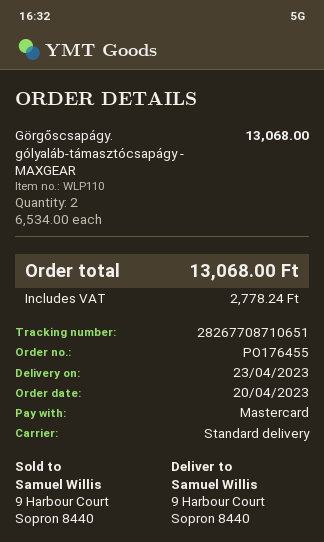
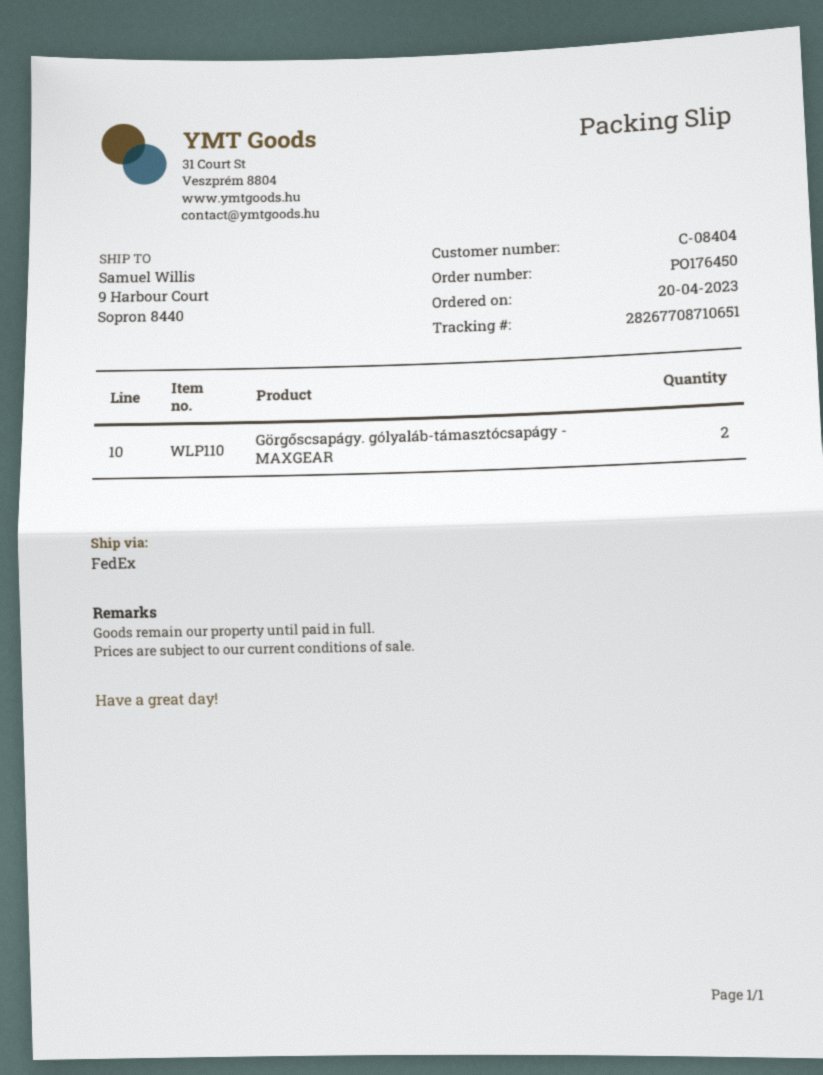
order number: PO176455 -> PO176450
shipping method: standard -> FedEx

